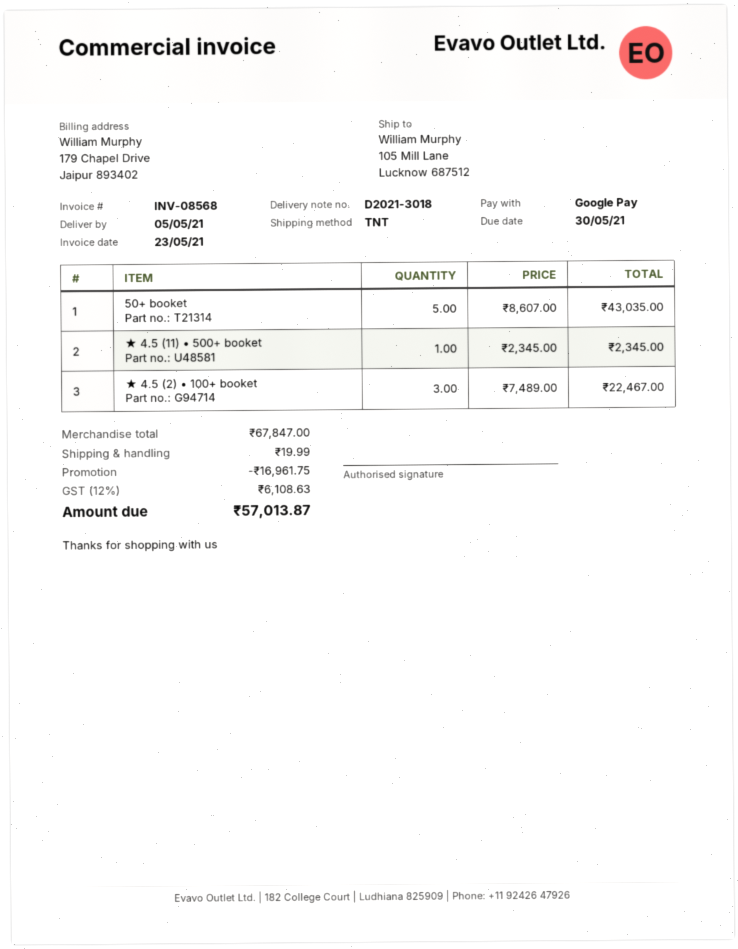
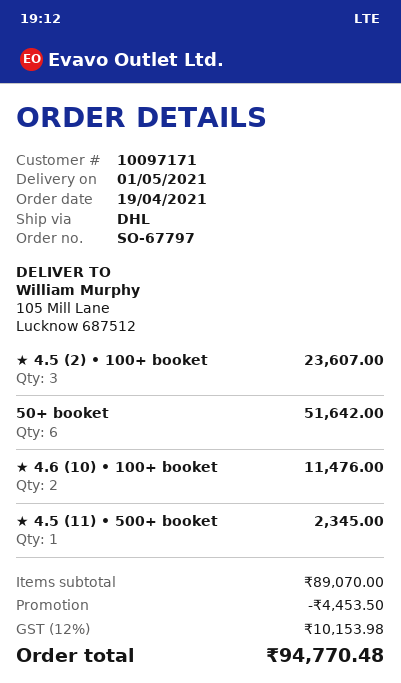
delivery date: 2021-05-05 -> 2021-05-01
shipping method: TNT -> DHL
50+ booket: 5 for 43035.00 -> 6 for 51642.00
★ 4.5 (2) • 100+ booket: 3 for 22467.00 -> 3 for 23607.00
★ 4.6 (10) • 100+ booket: none -> 2 for 11476.00
subtotal: 67847.00 -> 89070.00
discount: 16961.75 -> 4453.50
shipping: 19.99 -> none
tax: 12% = 6108.63 -> 12% = 10153.98
total: 57013.87 -> 94770.48

